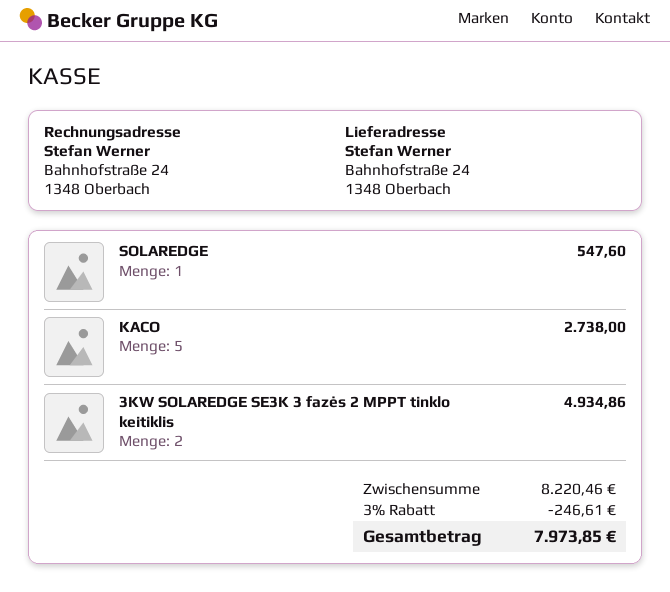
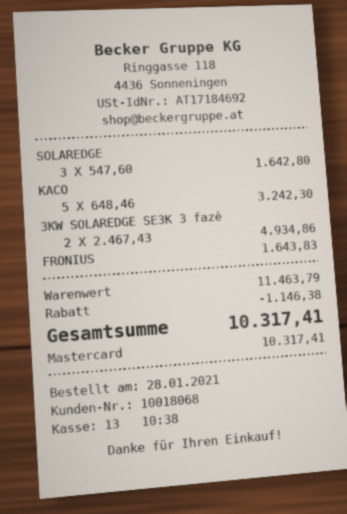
SOLAREDGE: 1 for 547.60 -> 3 for 1642.80
KACO: 5 for 2738.00 -> 5 for 3242.30
FRONIUS: none -> 1 for 1643.83
subtotal: 8220.46 -> 11463.79
discount: 246.61 -> 1146.38
total: 7973.85 -> 10317.41

